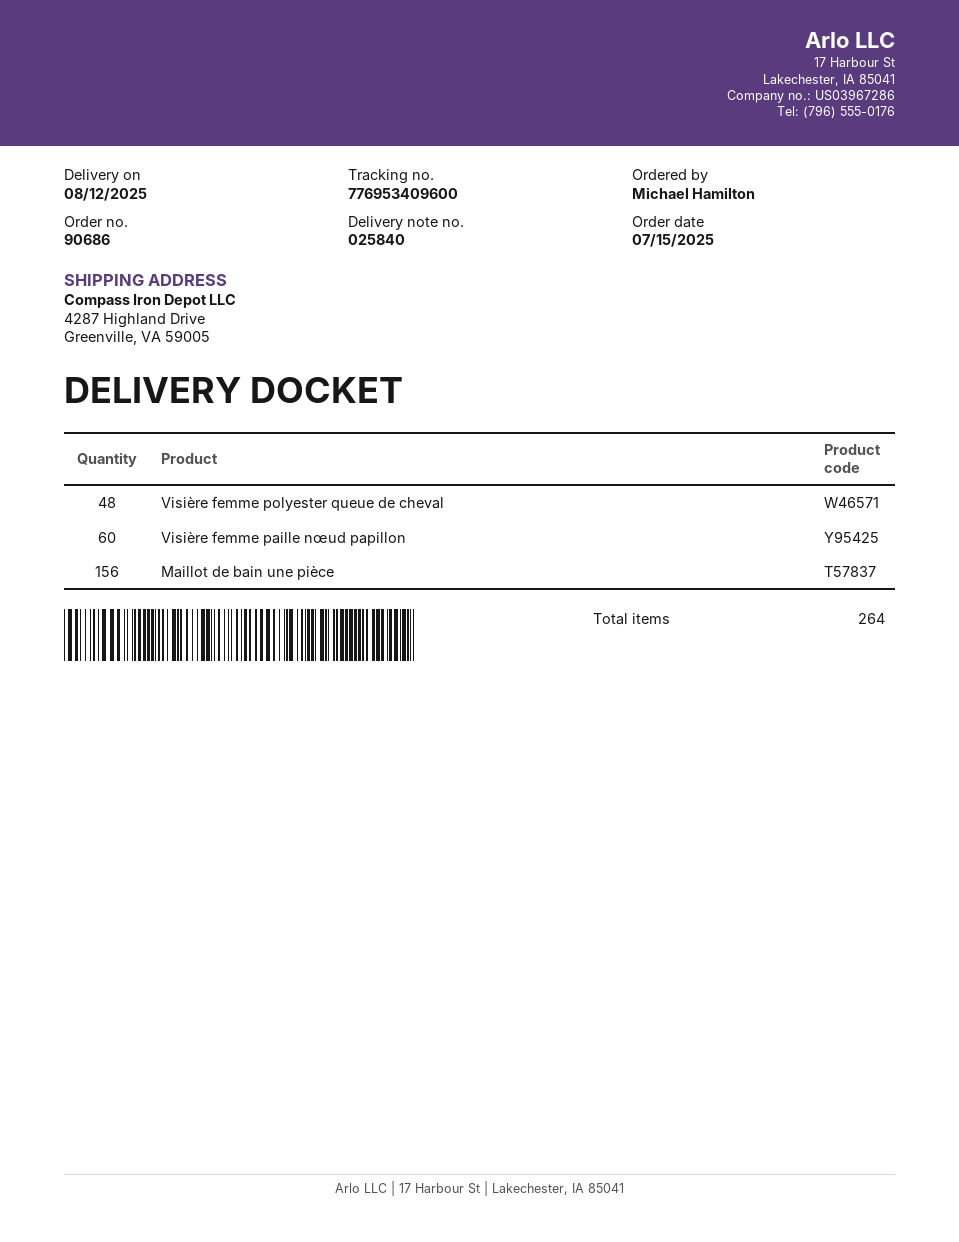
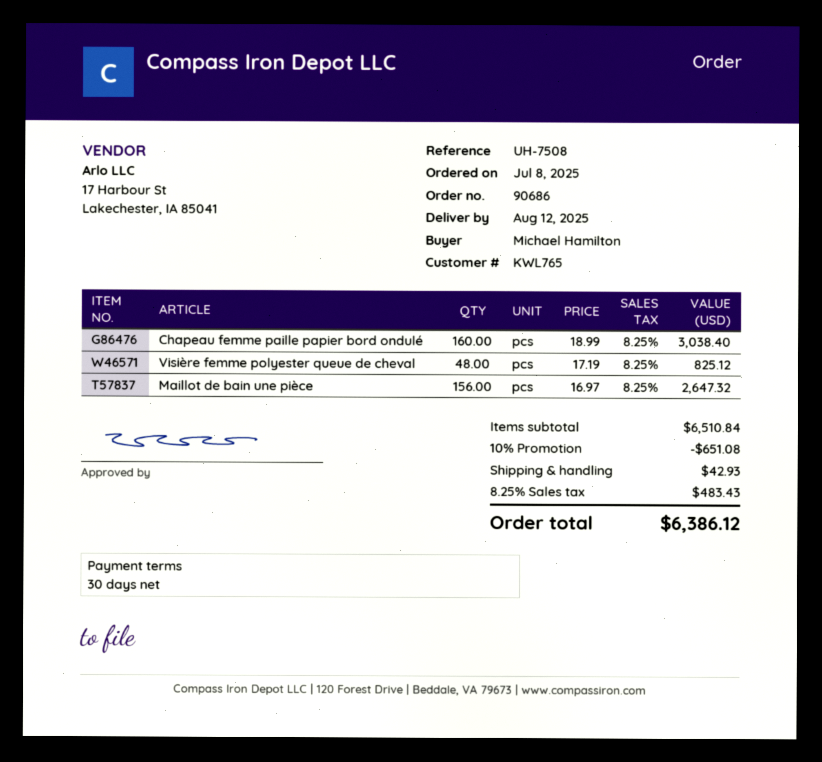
order date: 2025-07-15 -> 2025-07-08
Visière femme paille nœud papillon: 60 -> none
Chapeau femme paille papier bord ondulé: none -> 160

